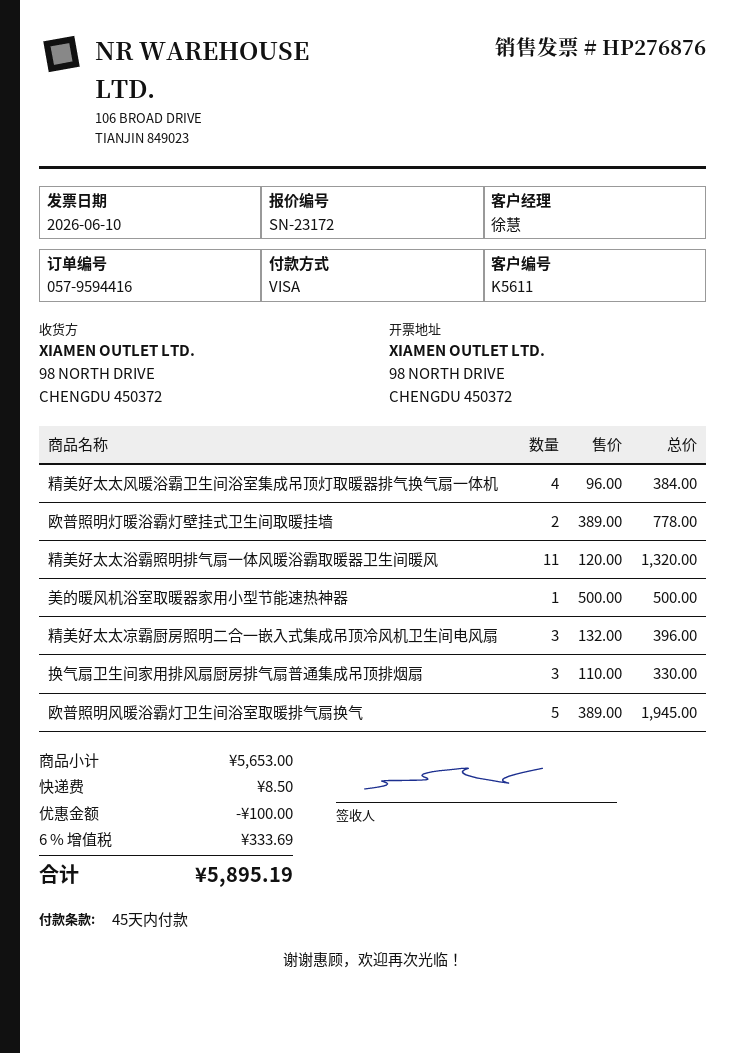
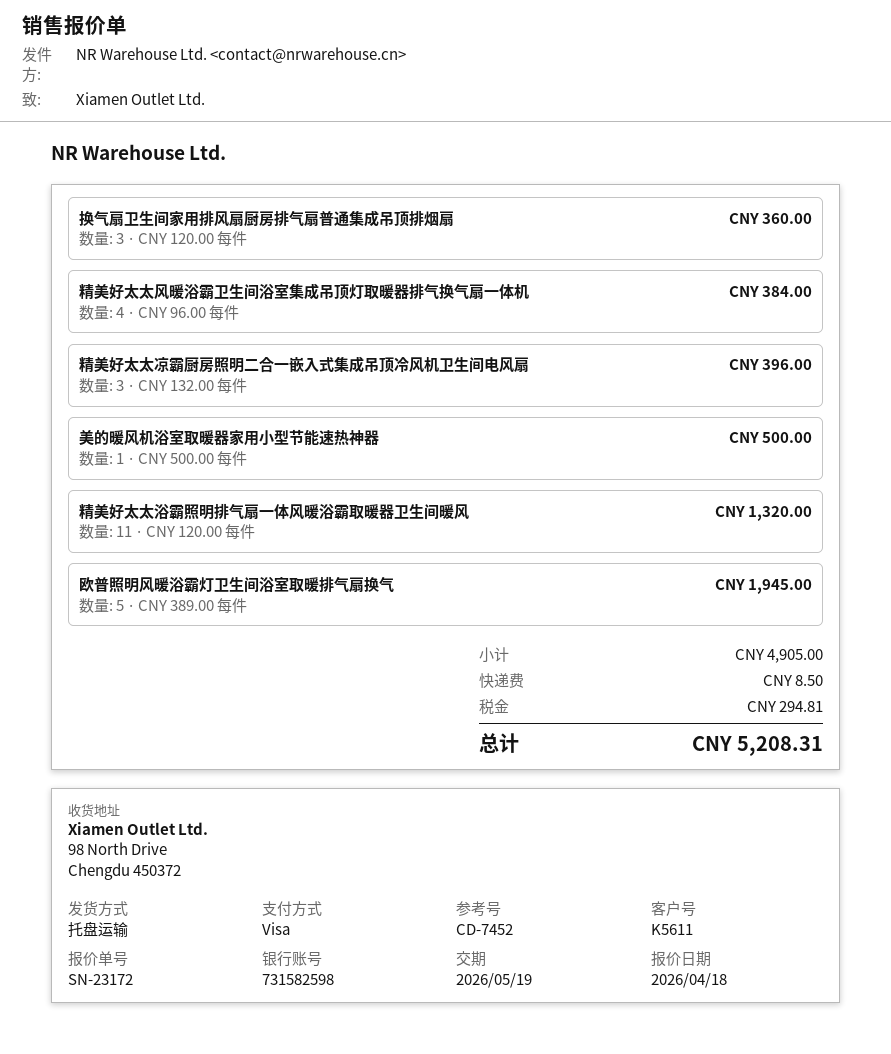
欧普照明灯暖浴霸灯壁挂式卫生间取暖挂墙: 2 x 389.00 = 778.00 -> none
换气扇卫生间家用排风扇厨房排气扇普通集成吊顶排烟扇: 3 x 110.00 = 330.00 -> 3 x 120.00 = 360.00
subtotal: 5653.00 -> 4905.00
discount: 100.00 -> none
tax: 333.69 -> 294.81
total: 5895.19 -> 5208.31

